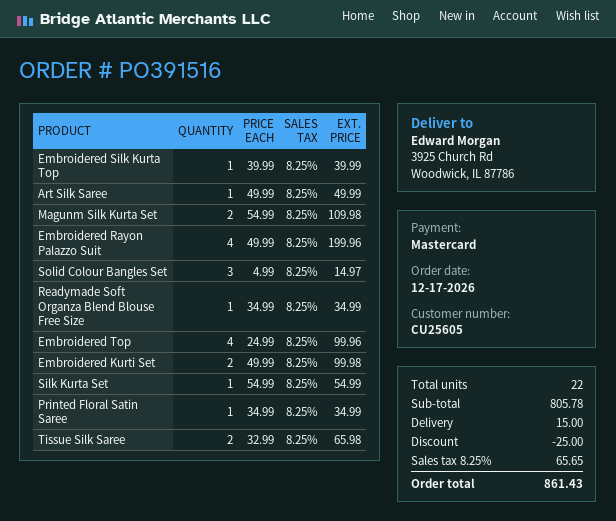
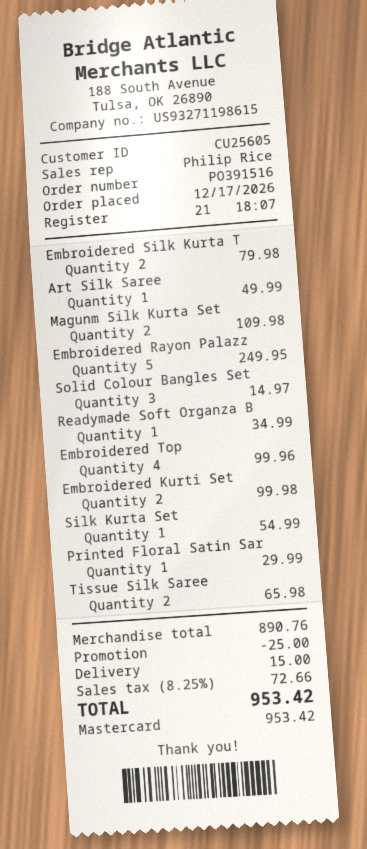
Embroidered Silk Kurta Top: 1 for 39.99 -> 2 for 79.98
Embroidered Rayon Palazzo Suit: 4 for 199.96 -> 5 for 249.95
Printed Floral Satin Saree: 1 for 34.99 -> 1 for 29.99
subtotal: 805.78 -> 890.76
tax: 8.25% = 65.65 -> 8.25% = 72.66
total: 861.43 -> 953.42

